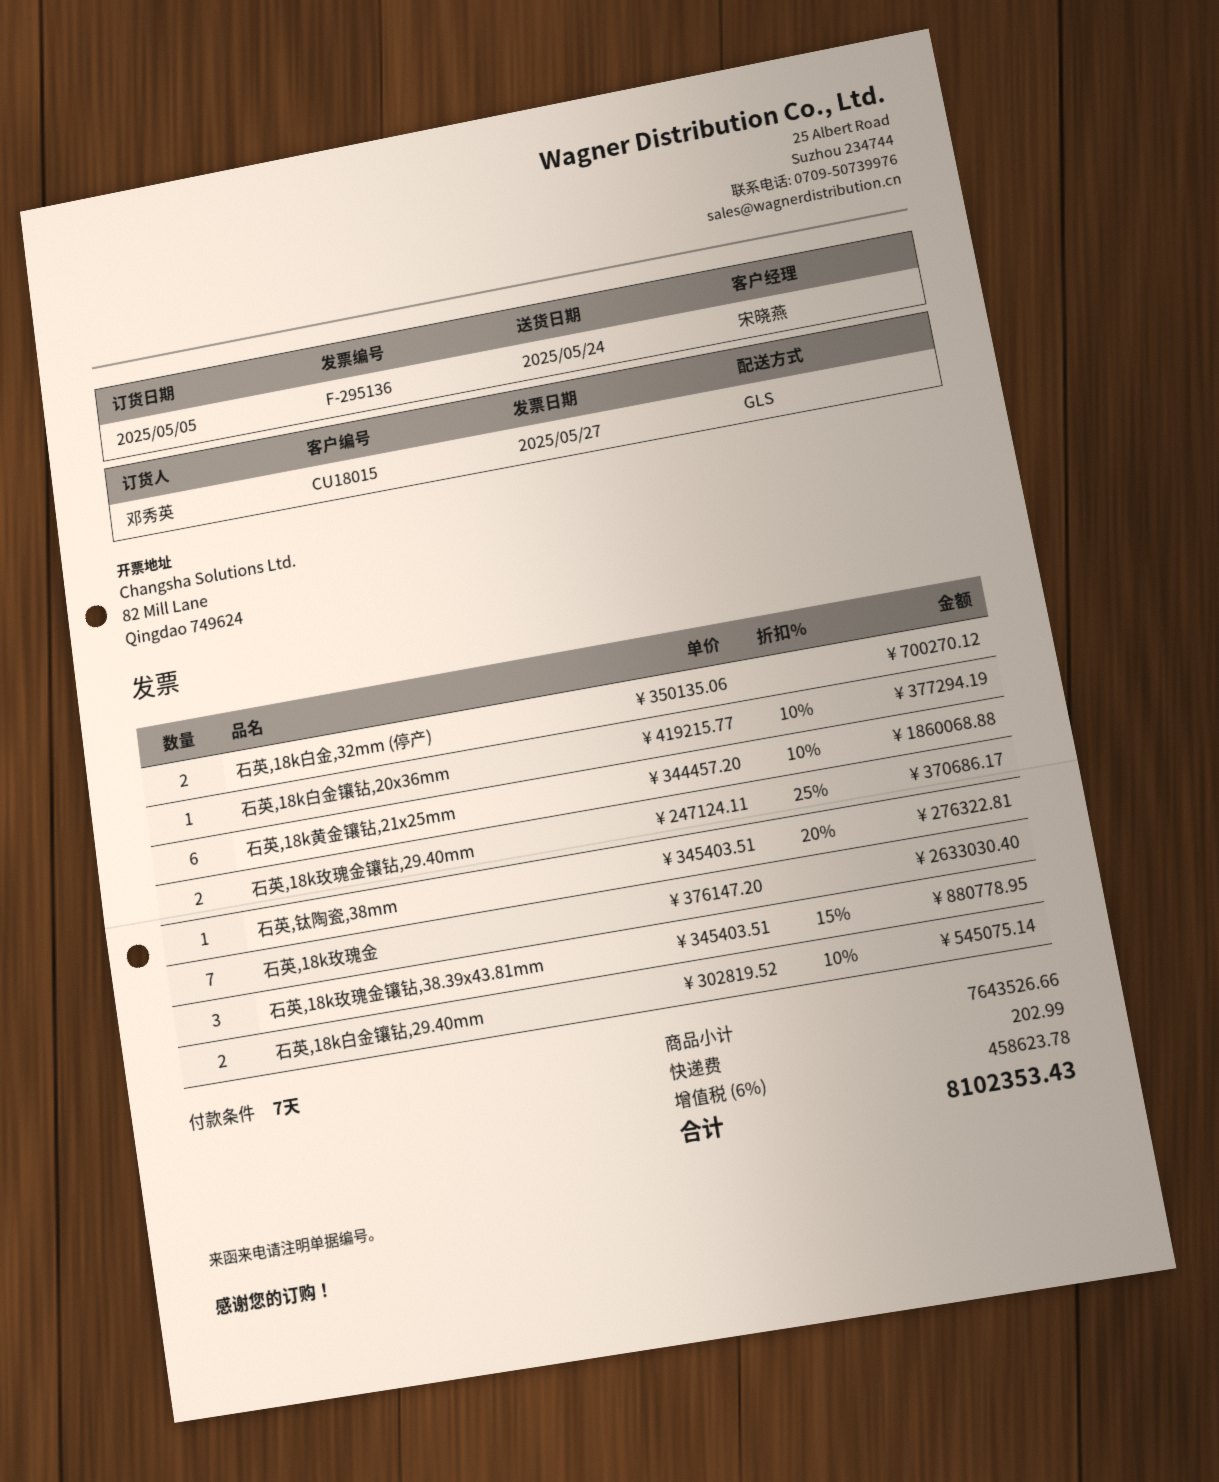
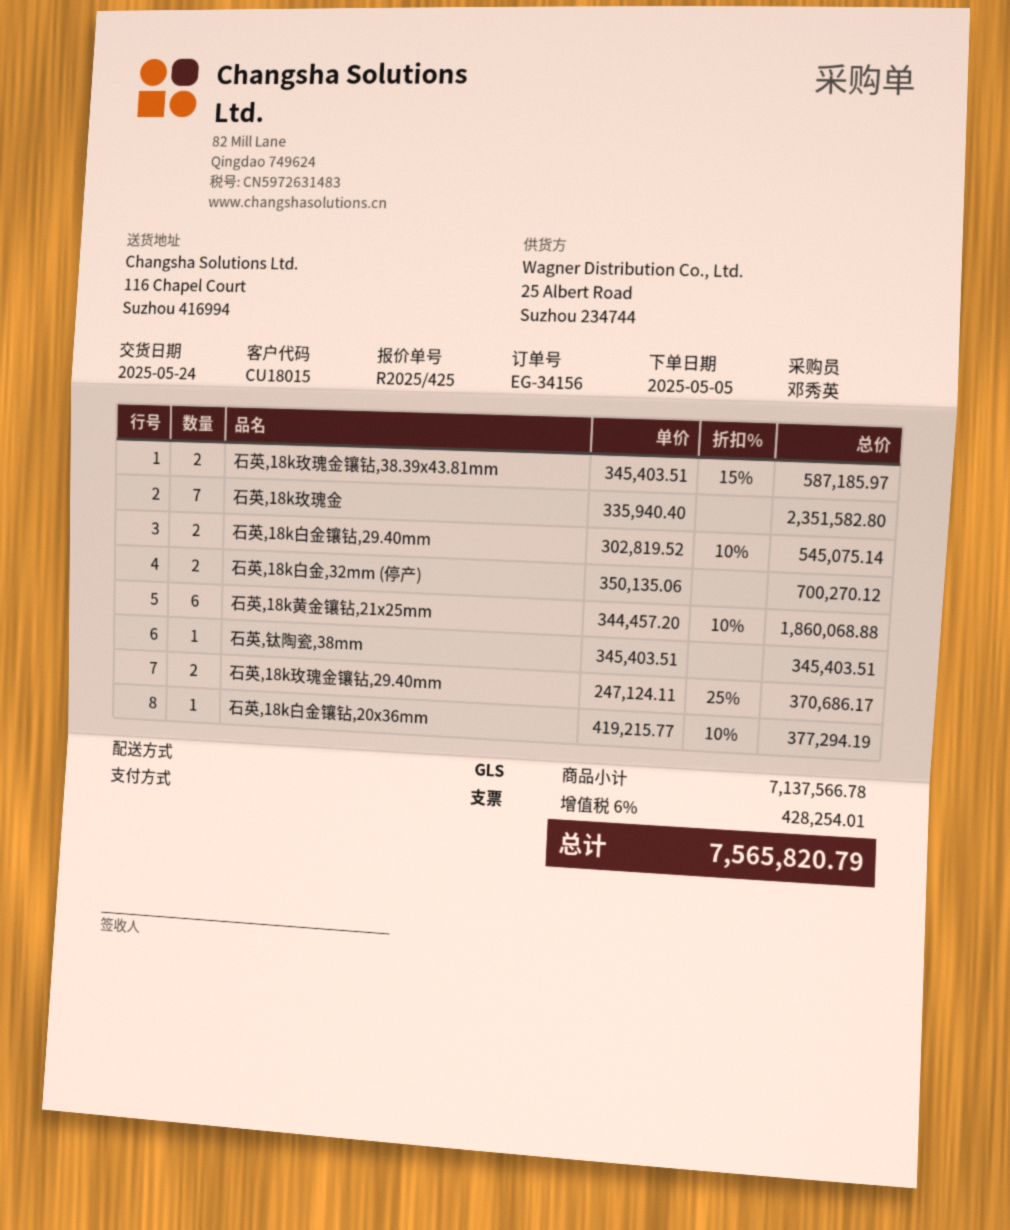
石英,钛陶瓷,38mm: 1 x 345403.51 - 20% = 276322.81 -> 1 x 345403.51 = 345403.51
石英,18k玫瑰金: 7 x 376147.20 = 2633030.40 -> 7 x 335940.40 = 2351582.80
石英,18k玫瑰金镶钻,38.39x43.81mm: 3 x 345403.51 - 15% = 880778.95 -> 2 x 345403.51 - 15% = 587185.97
subtotal: 7643526.66 -> 7137566.78
shipping: 202.99 -> none
tax: 6% = 458623.78 -> 6% = 428254.01
total: 8102353.43 -> 7565820.79

